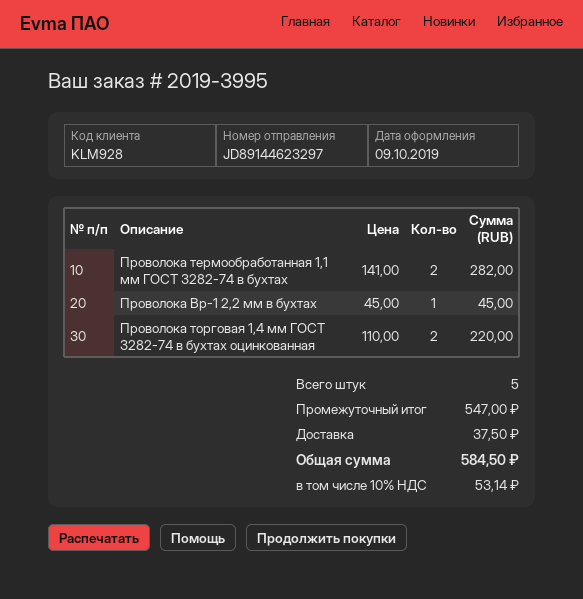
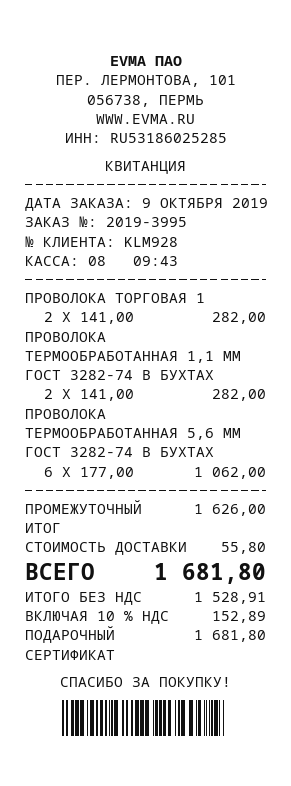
Проволока Вр-1 2,2 мм в бухтах: 1 x 45.00 = 45.00 -> none
Проволока торговая 1,4 мм ГОСТ 3282-74 в бухтах оцинкованная: 2 x 110.00 = 220.00 -> 2 x 141.00 = 282.00
ПРОВОЛОКА ТЕРМООБРАБОТАННАЯ 5,6 ММ ГОСТ 3282-74 В БУХТАХ: none -> 6 x 177.00 = 1062.00
subtotal: 547.00 -> 1626.00
shipping: 37.50 -> 55.80
tax: 10% = 53.14 -> 10% = 152.89
total: 584.50 -> 1681.80

